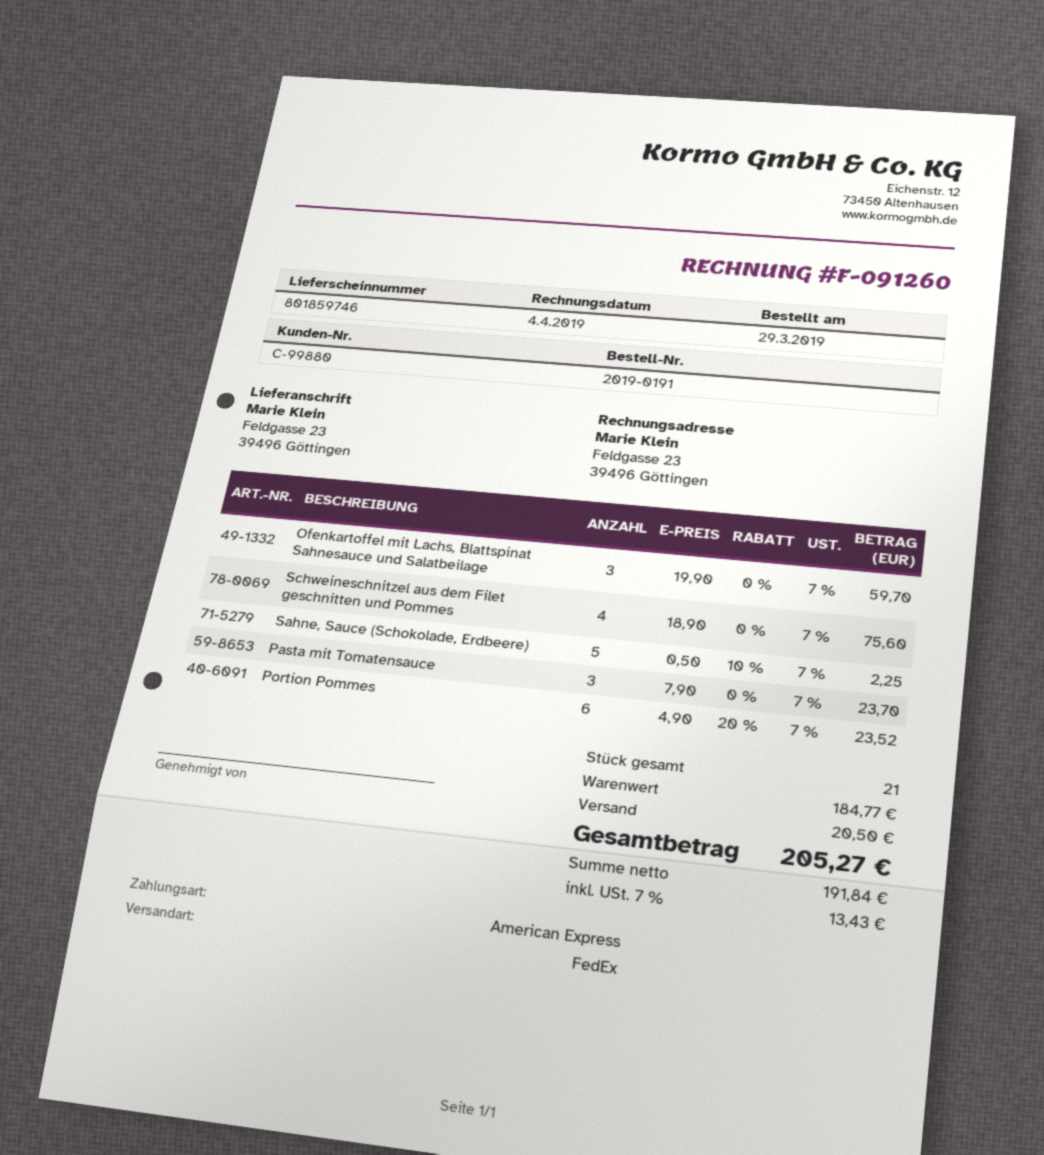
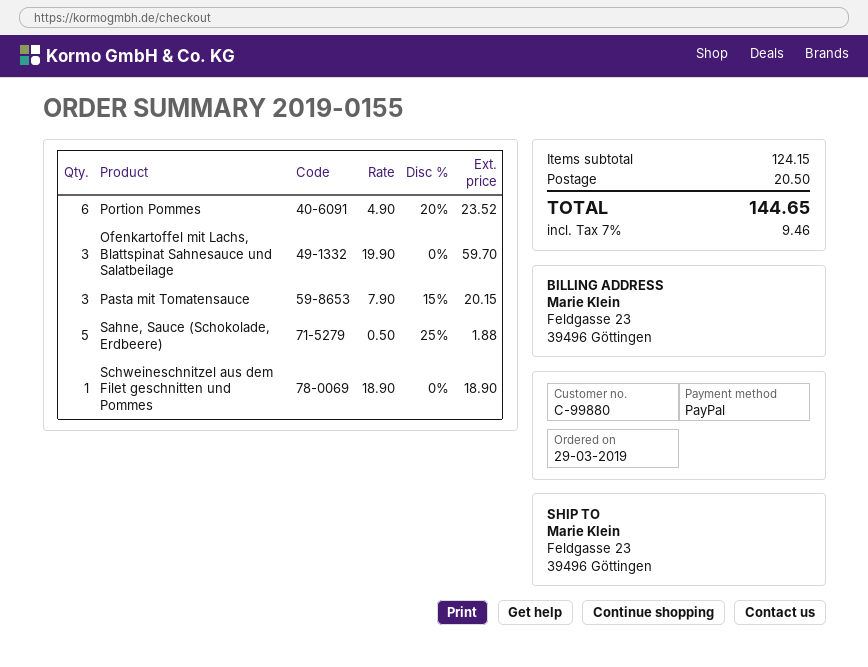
order number: 2019-0191 -> 2019-0155
payment method: American Express -> PayPal
Schweineschnitzel aus dem Filet geschnitten und Pommes: 4 x 18.90 = 75.60 -> 1 x 18.90 = 18.90
Sahne, Sauce (Schokolade, Erdbeere): 5 x 0.50 - 10% = 2.25 -> 5 x 0.50 - 25% = 1.88
Pasta mit Tomatensauce: 3 x 7.90 = 23.70 -> 3 x 7.90 - 15% = 20.15
subtotal: 184.77 -> 124.15
tax: 7% = 13.43 -> 7% = 9.46
total: 205.27 -> 144.65

